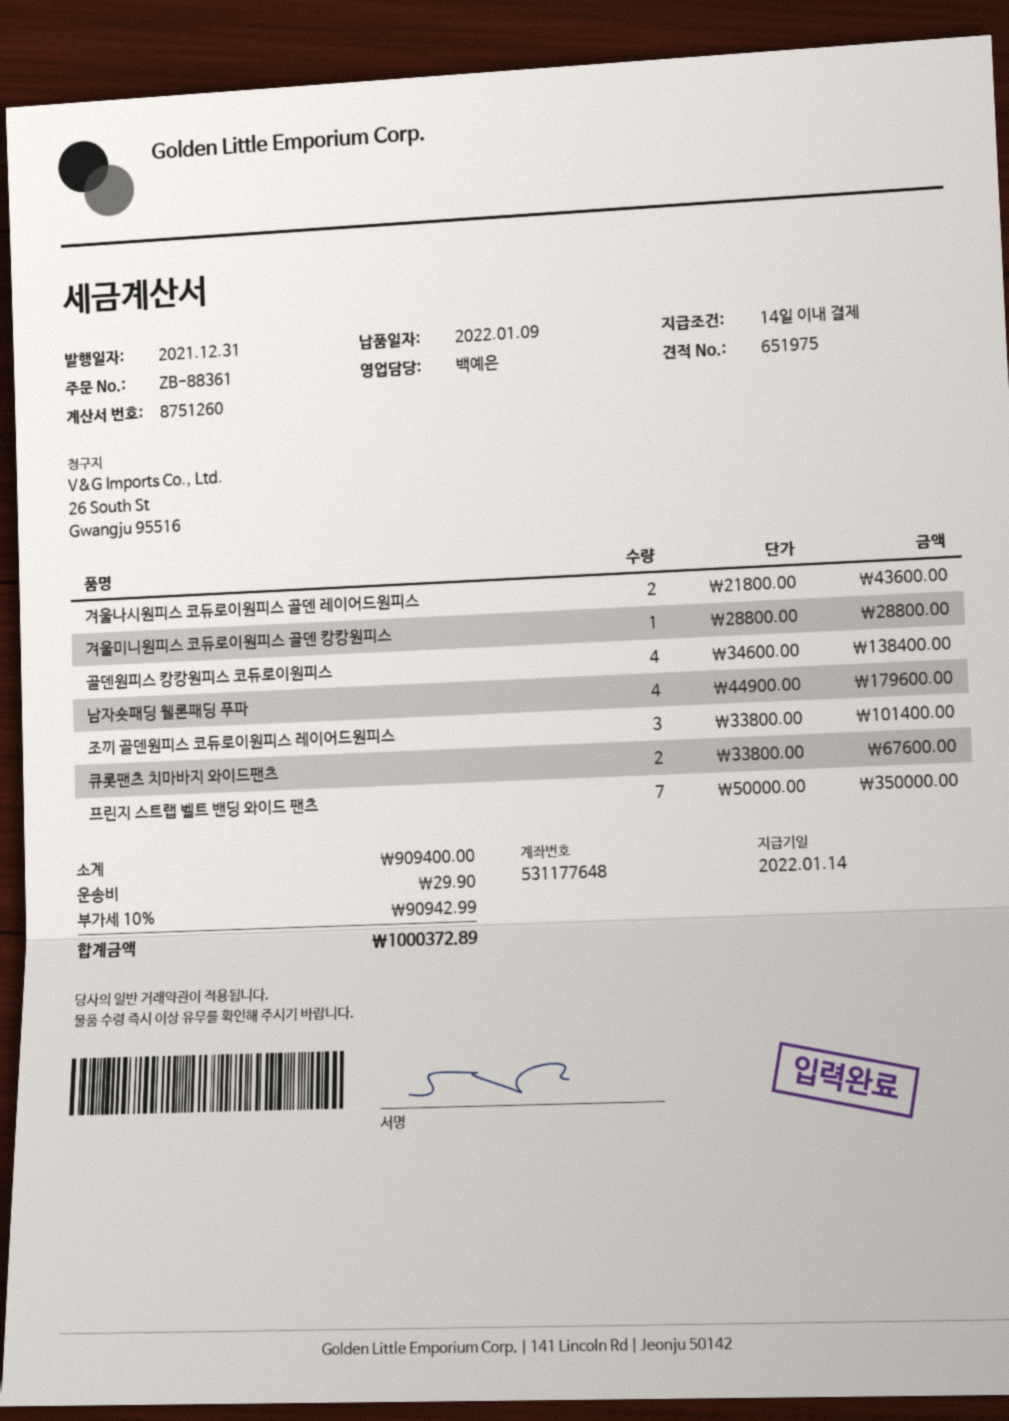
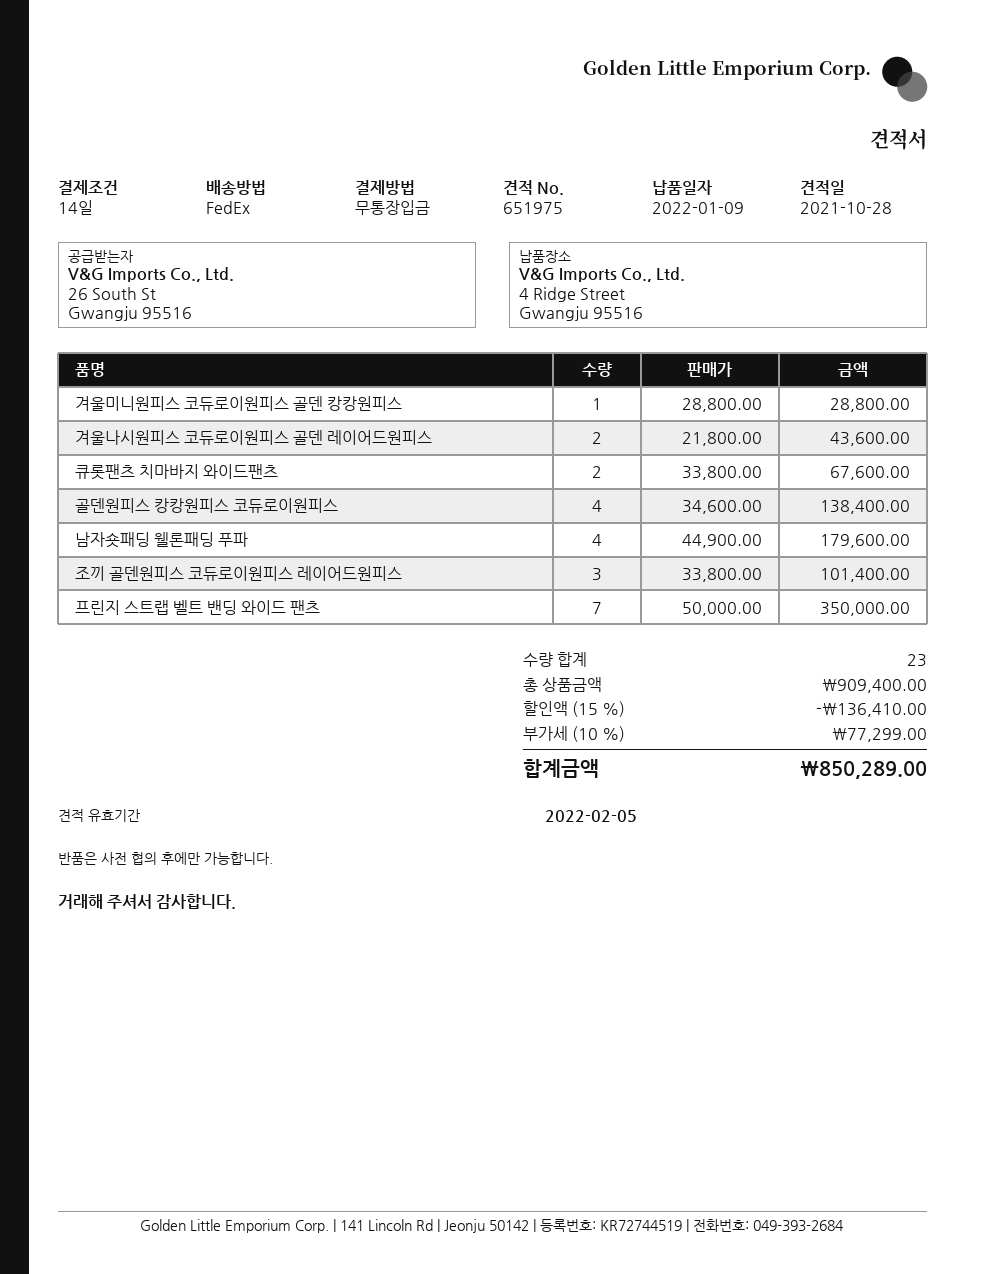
discount: none -> 15% = 136410.00
shipping: 29.90 -> none
tax: 10% = 90942.99 -> 10% = 77299.00
total: 1000372.89 -> 850289.00

